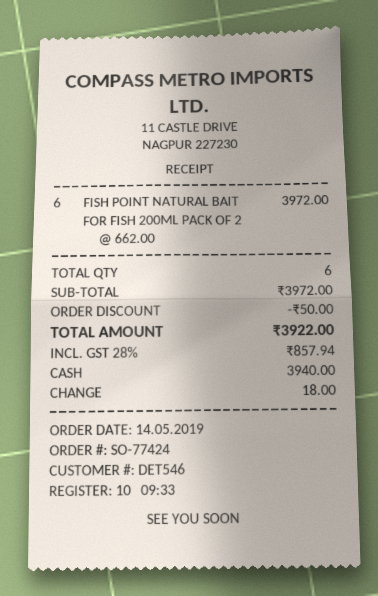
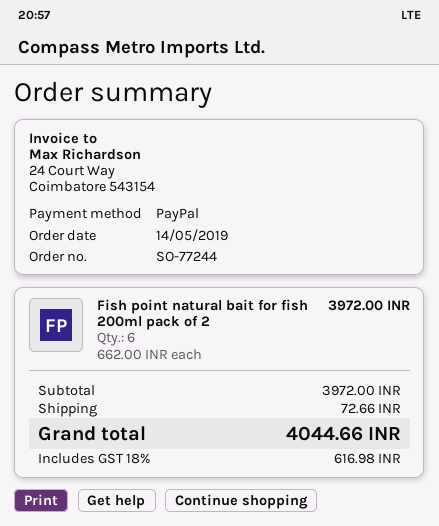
order number: SO-77424 -> SO-77244
payment method: cash -> PayPal
discount: 50.00 -> none
shipping: none -> 72.66
tax: 28% = 857.94 -> 18% = 616.98
total: 3922.00 -> 4044.66

